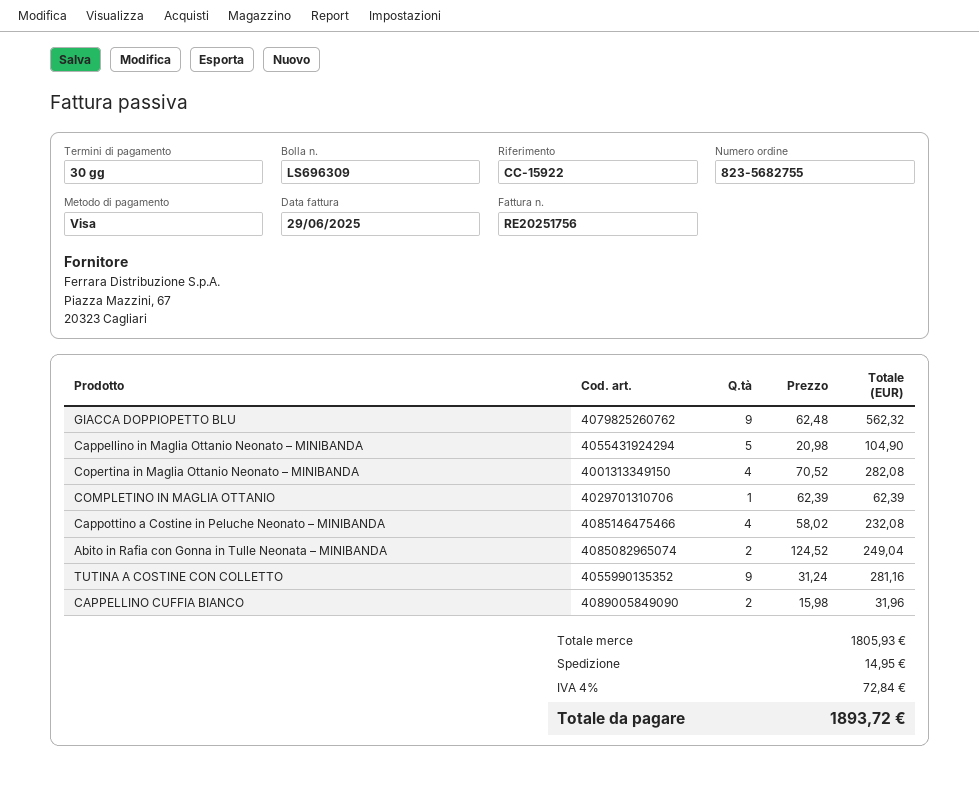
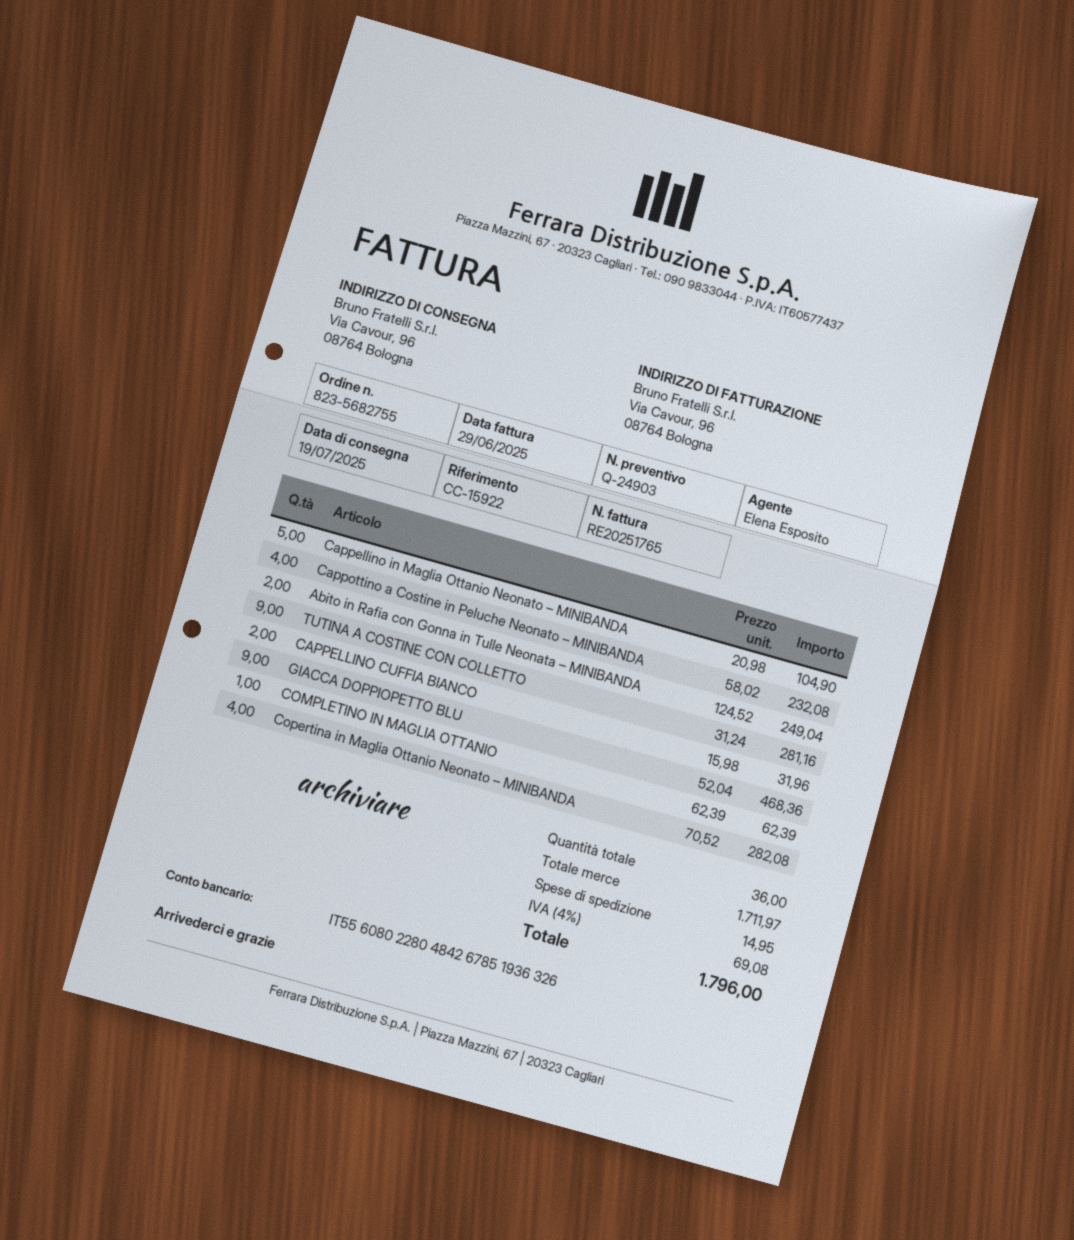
invoice number: RE20251756 -> RE20251765
GIACCA DOPPIOPETTO BLU: 9 x 62.48 = 562.32 -> 9 x 52.04 = 468.36
subtotal: 1805.93 -> 1711.97
tax: 4% = 72.84 -> 4% = 69.08
total: 1893.72 -> 1796.00

